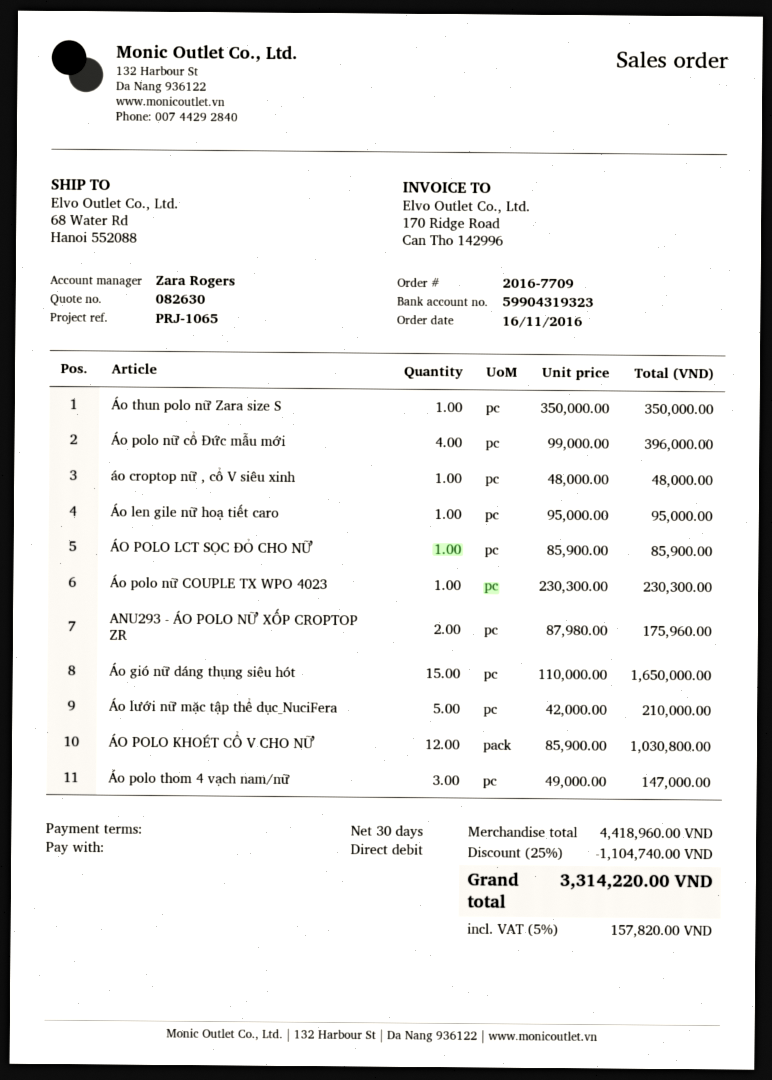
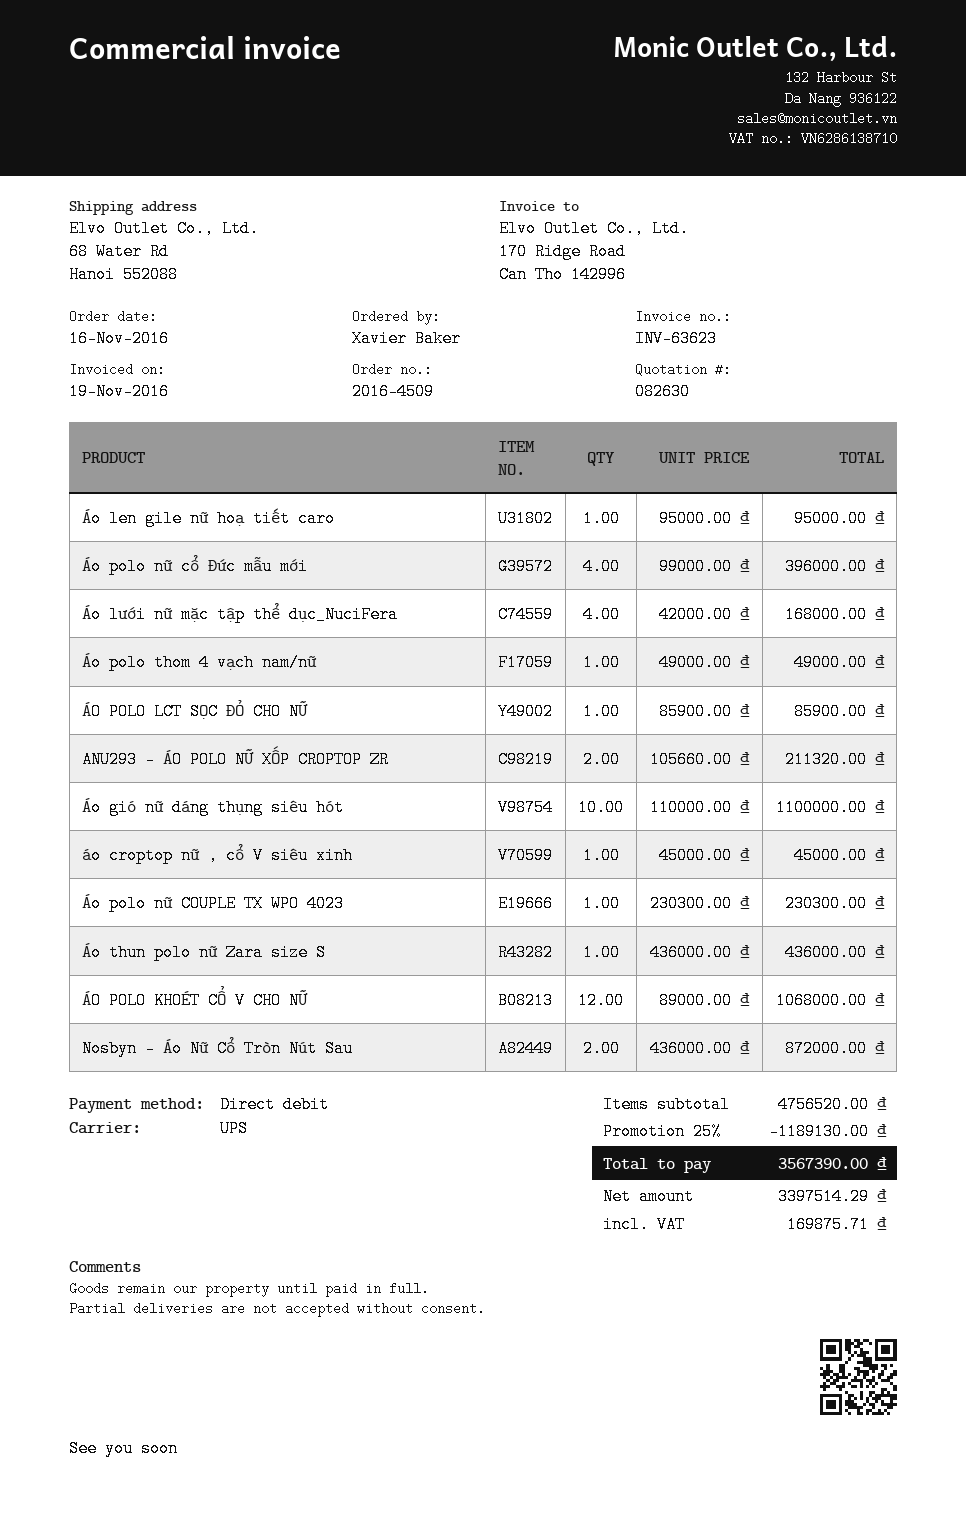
order number: 2016-7709 -> 2016-4509
Áo thun polo nữ Zara size S: 1 x 350000.00 = 350000.00 -> 1 x 436000.00 = 436000.00
áo croptop nữ , cổ V siêu xinh: 1 x 48000.00 = 48000.00 -> 1 x 45000.00 = 45000.00
ANU293 - ÁO POLO NỮ XỐP CROPTOP ZR: 2 x 87980.00 = 175960.00 -> 2 x 105660.00 = 211320.00
Áo gió nữ dáng thụng siêu hót: 15 x 110000.00 = 1650000.00 -> 10 x 110000.00 = 1100000.00
Áo lưới nữ mặc tập thể dục_NuciFera: 5 x 42000.00 = 210000.00 -> 4 x 42000.00 = 168000.00
ÁO POLO KHOÉT CỔ V CHO NỮ: 12 x 85900.00 = 1030800.00 -> 12 x 89000.00 = 1068000.00
Áo polo thom 4 vạch nam/nữ: 3 x 49000.00 = 147000.00 -> 1 x 49000.00 = 49000.00
Nosbyn - Áo Nữ Cổ Tròn Nút Sau: none -> 2 x 436000.00 = 872000.00
subtotal: 4418960.00 -> 4756520.00
discount: 25% = 1104740.00 -> 25% = 1189130.00
tax: 157820.00 -> 169875.71
total: 3314220.00 -> 3567390.00

